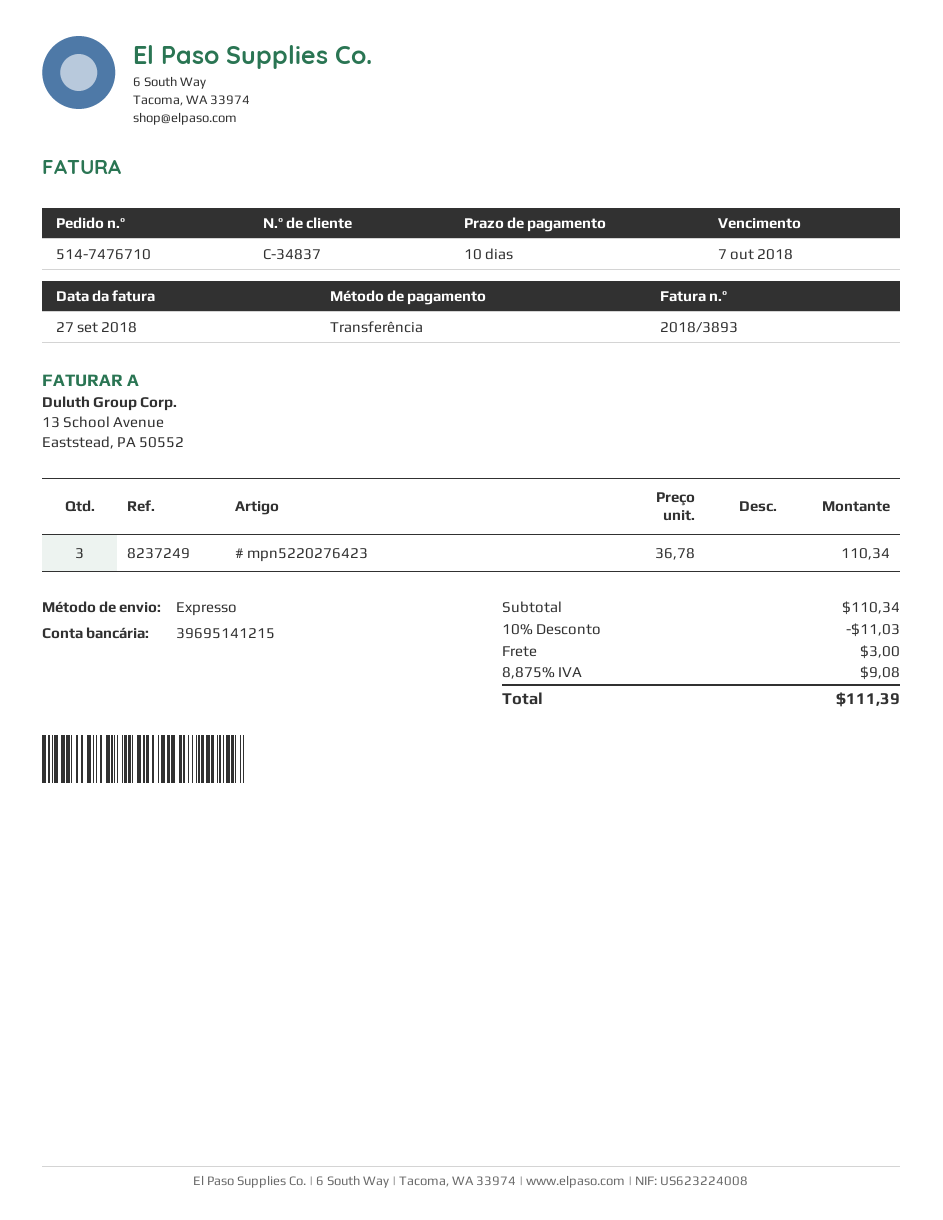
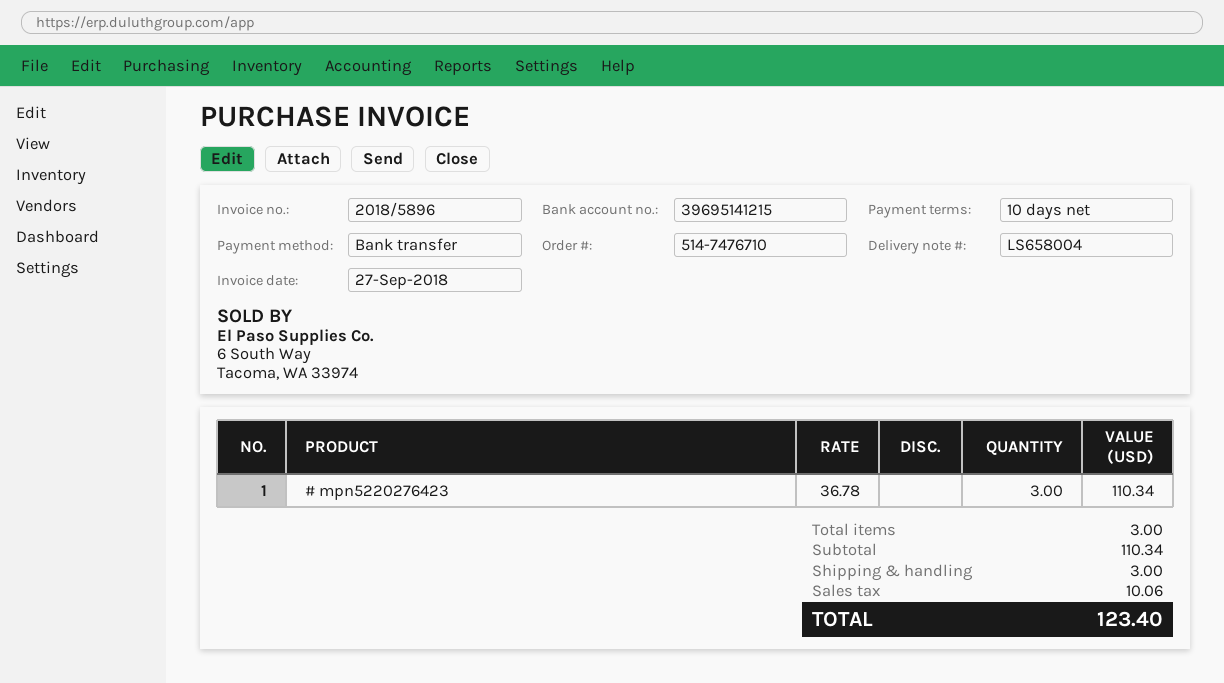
invoice number: 2018/3893 -> 2018/5896
discount: 10% = 11.03 -> none
tax: 9.08 -> 10.06
total: 111.39 -> 123.40

